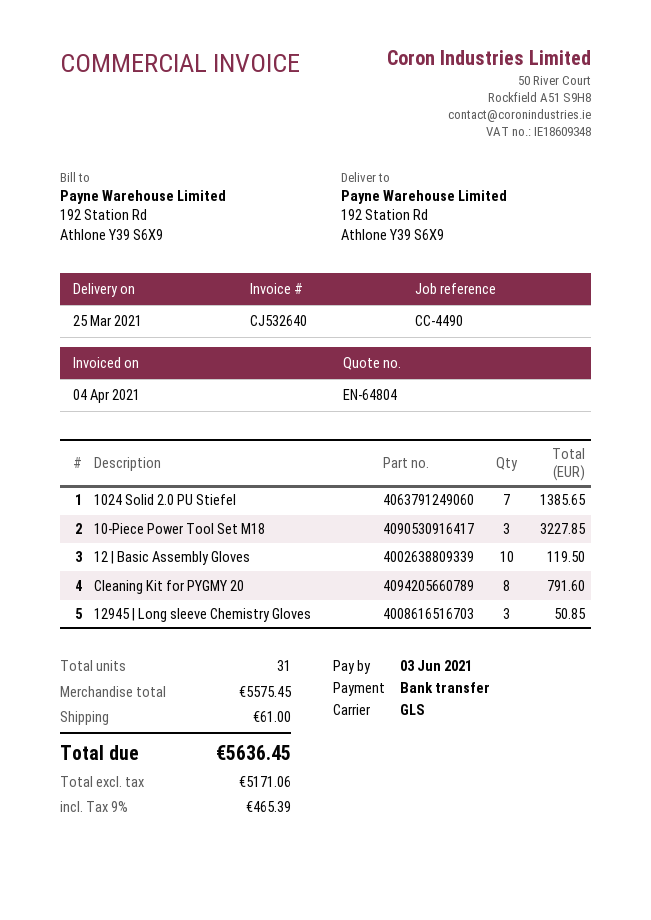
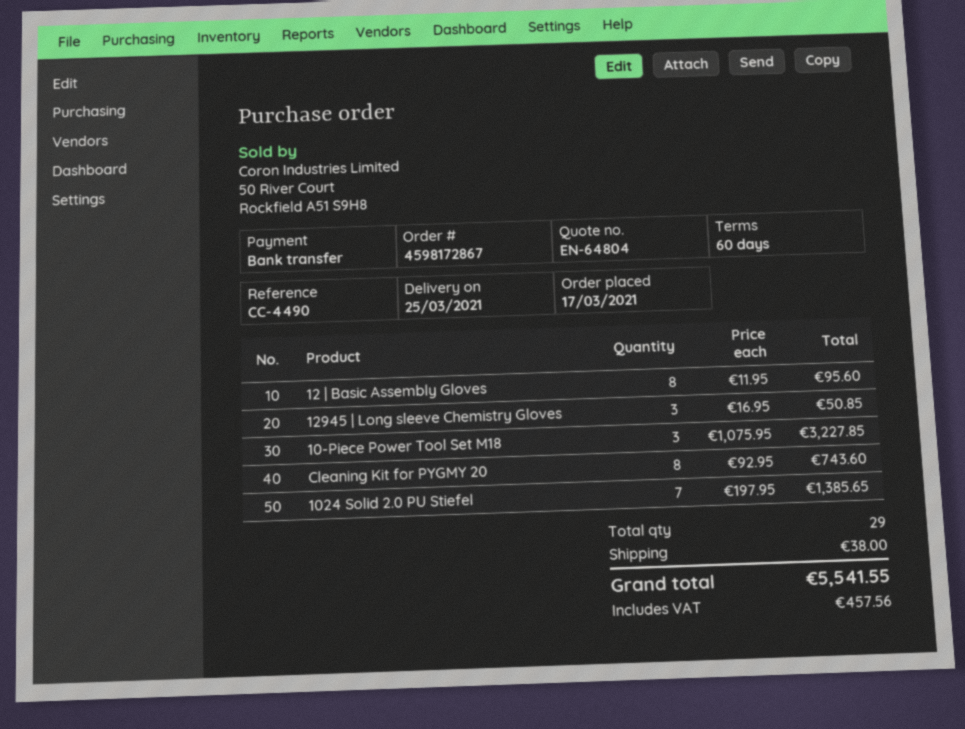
12 | Basic Assembly Gloves: 10 for 119.50 -> 8 for 95.60
Cleaning Kit for PYGMY 20: 8 for 791.60 -> 8 for 743.60
total quantity: 31 -> 29
shipping: 61.00 -> 38.00
tax: 465.39 -> 457.56
total: 5636.45 -> 5541.55

